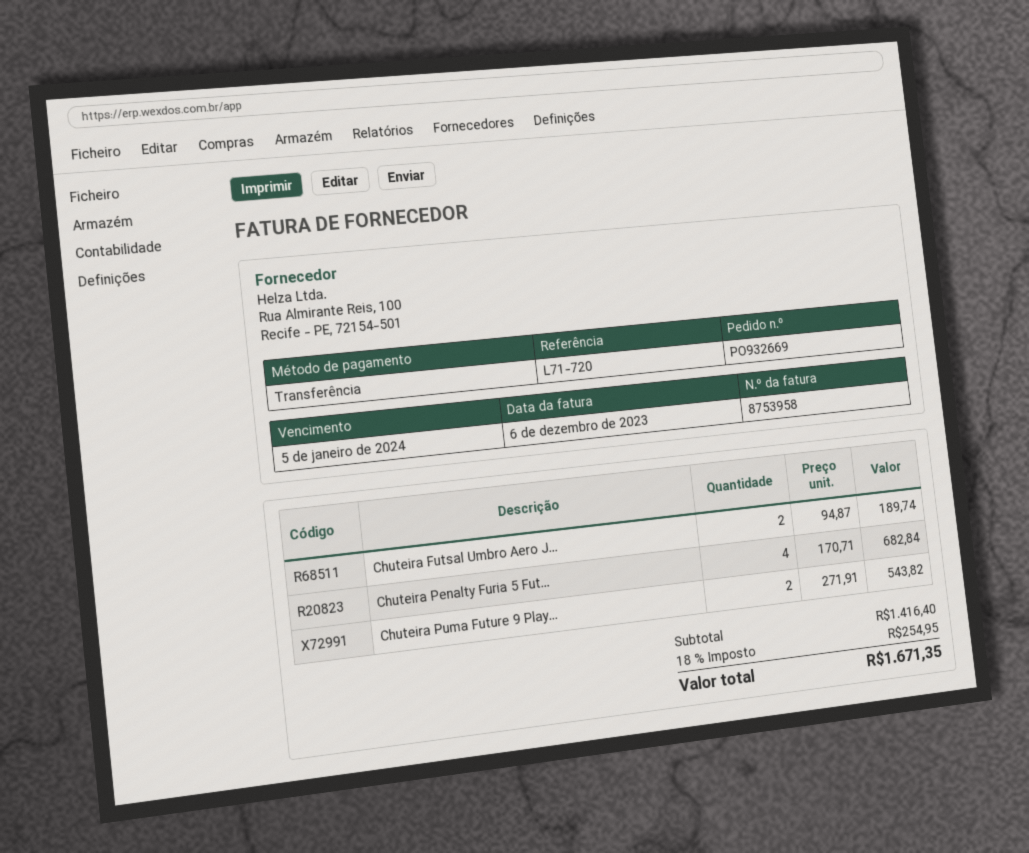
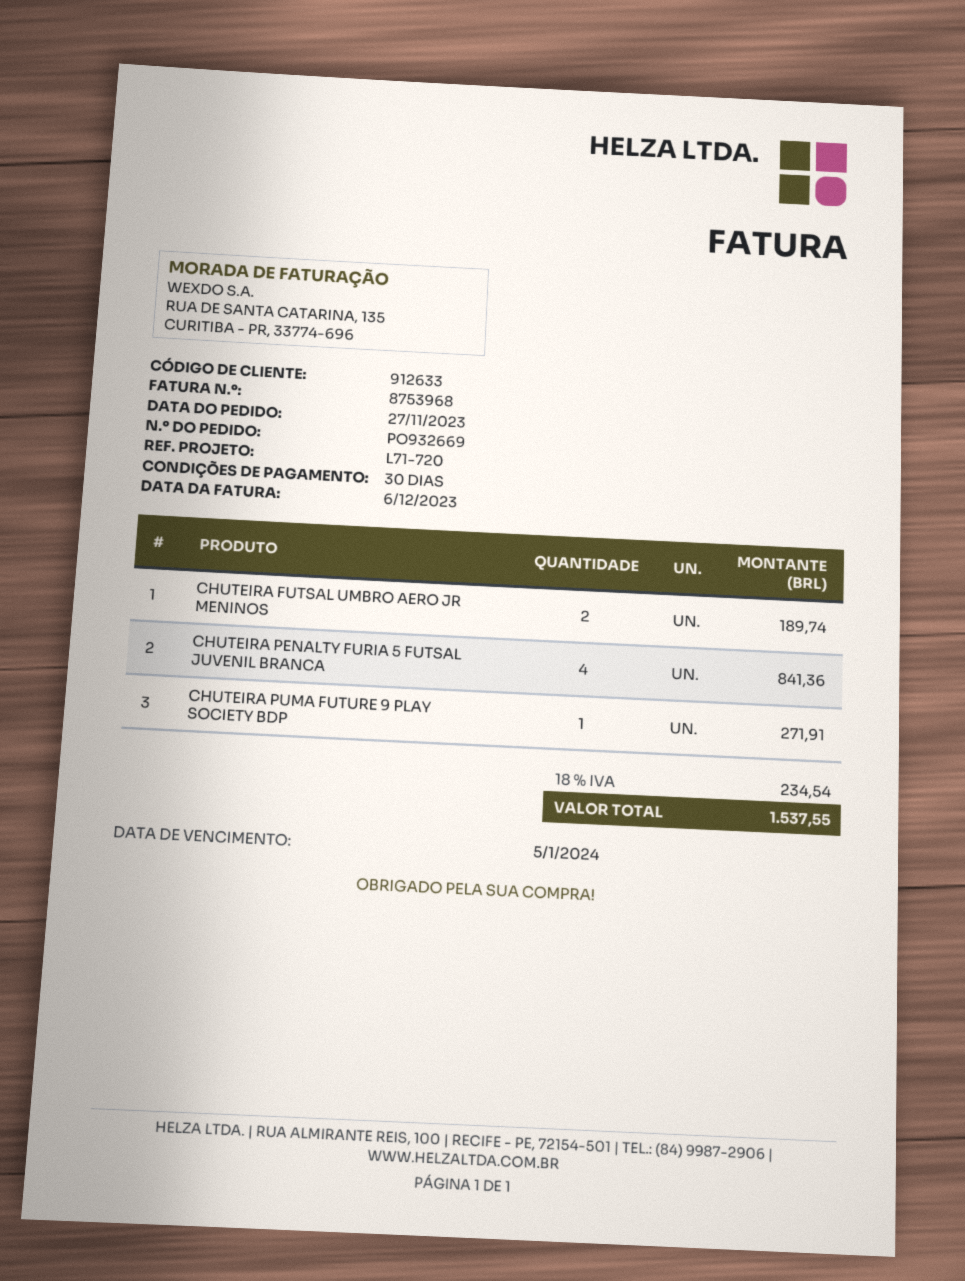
invoice number: 8753958 -> 8753968
Chuteira Penalty Furia 5 Fut...: 4 for 682.84 -> 4 for 841.36
Chuteira Puma Future 9 Play...: 2 for 543.82 -> 1 for 271.91
tax: 18% = 254.95 -> 18% = 234.54
total: 1671.35 -> 1537.55

